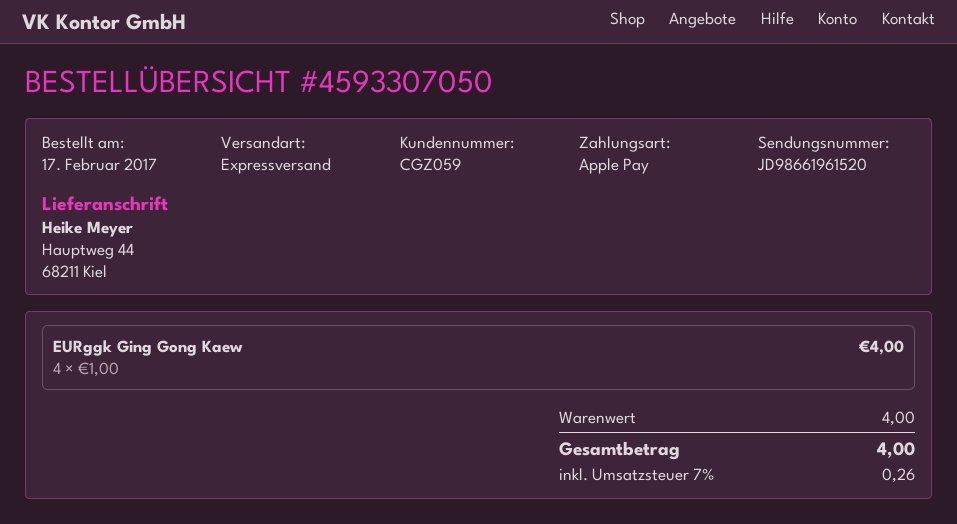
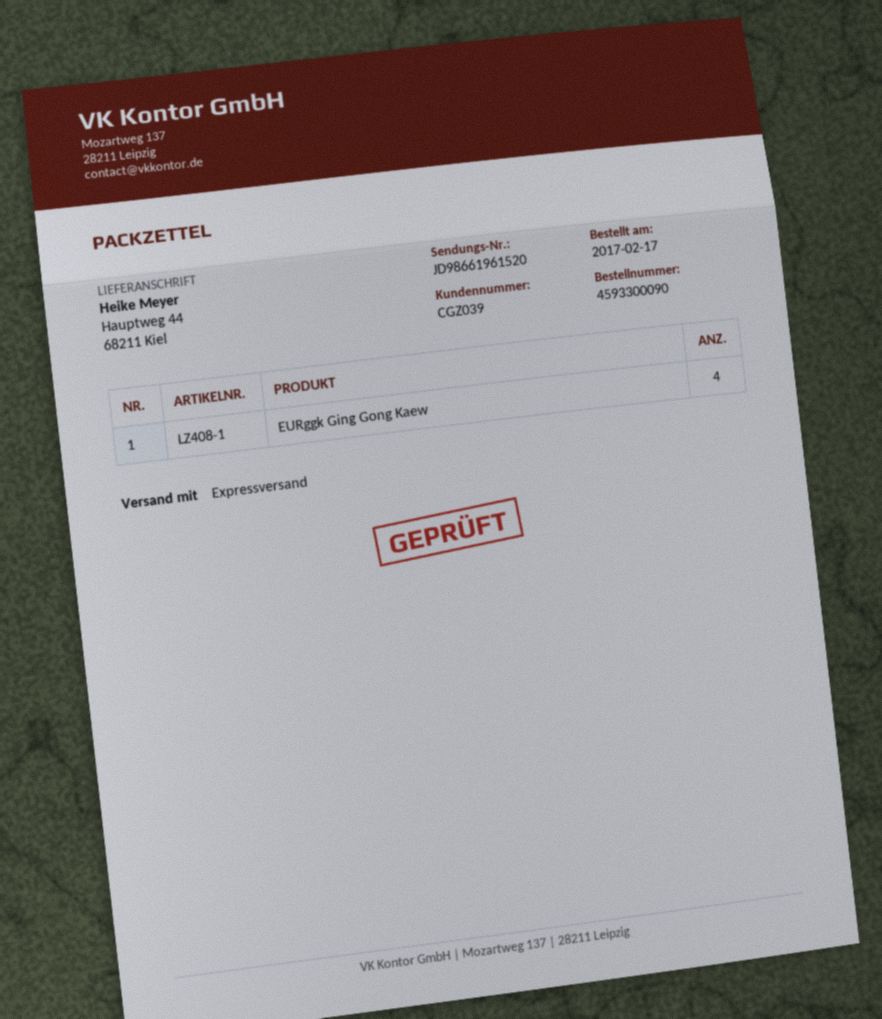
order number: 4593307050 -> 4593300090
customer number: CGZ059 -> CGZ039

